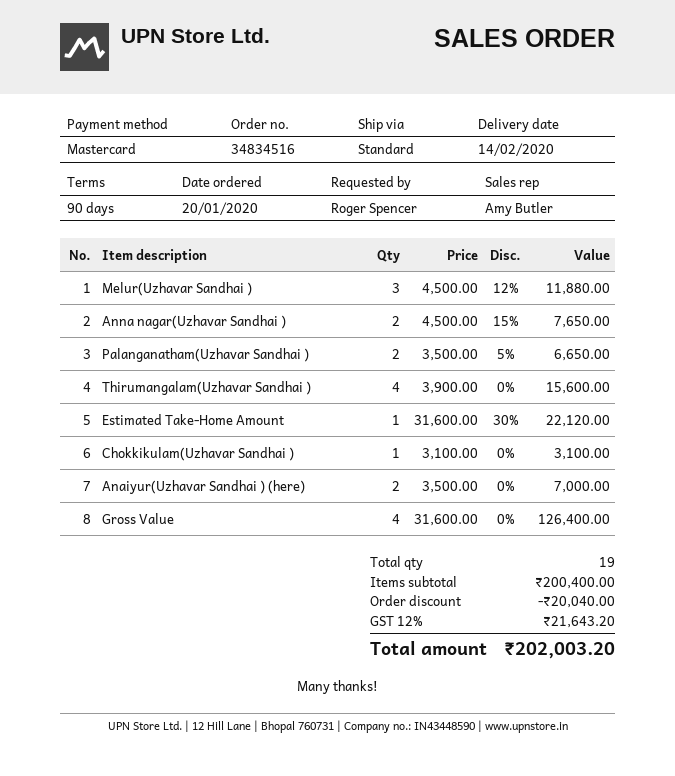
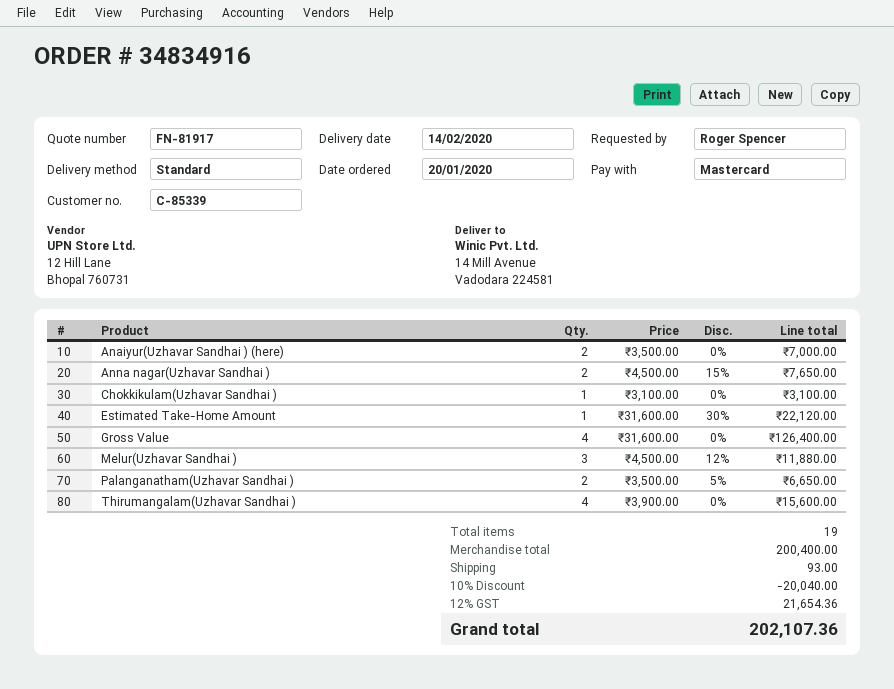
order number: 34834516 -> 34834916
shipping: none -> 93.00
tax: 12% = 21643.20 -> 12% = 21654.36
total: 202003.20 -> 202107.36

